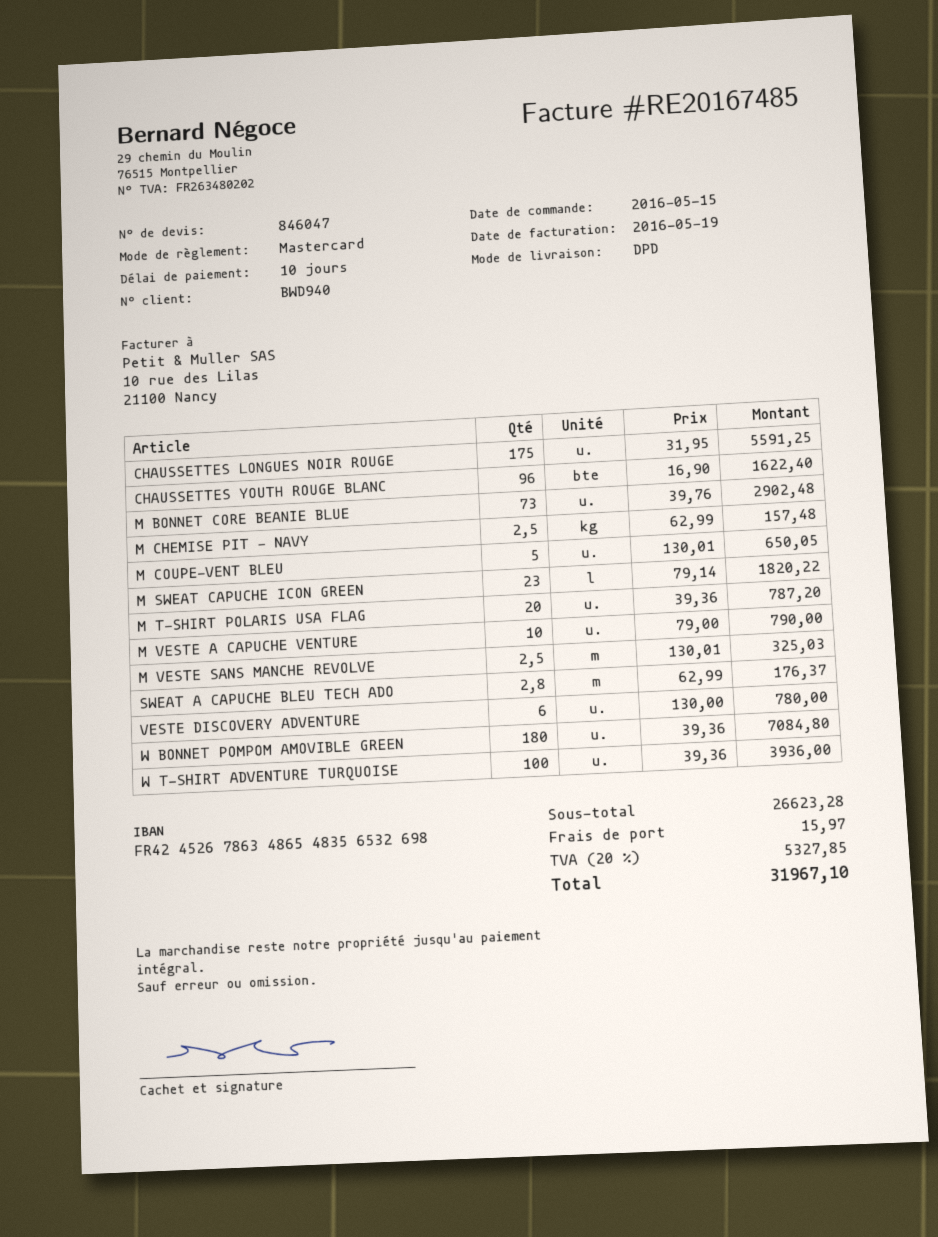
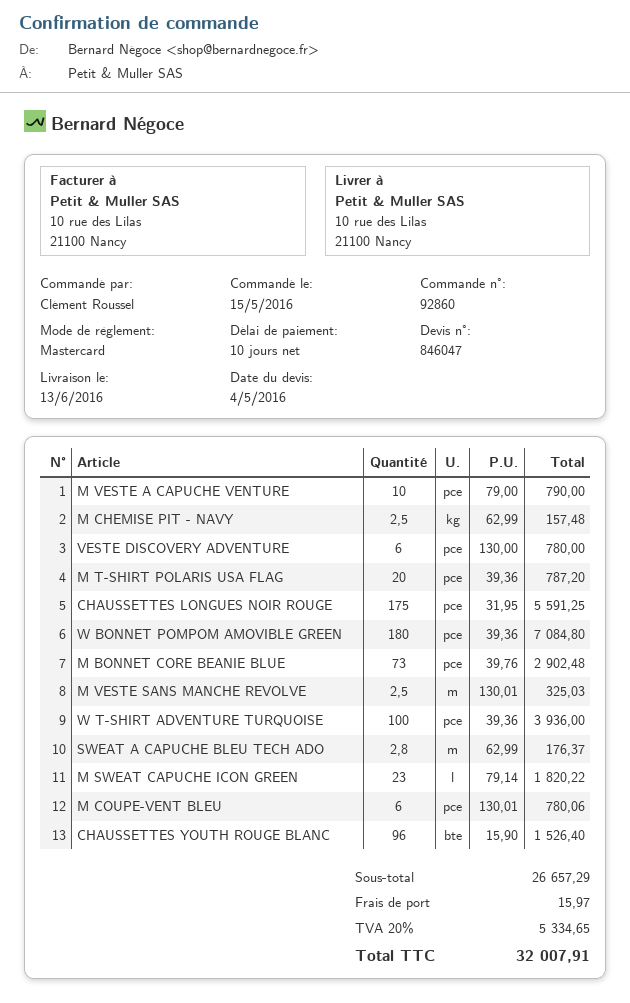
CHAUSSETTES YOUTH ROUGE BLANC: 96 x 16.90 = 1622.40 -> 96 x 15.90 = 1526.40
M COUPE-VENT BLEU: 5 x 130.01 = 650.05 -> 6 x 130.01 = 780.06
subtotal: 26623.28 -> 26657.29
tax: 20% = 5327.85 -> 20% = 5334.65
total: 31967.10 -> 32007.91

